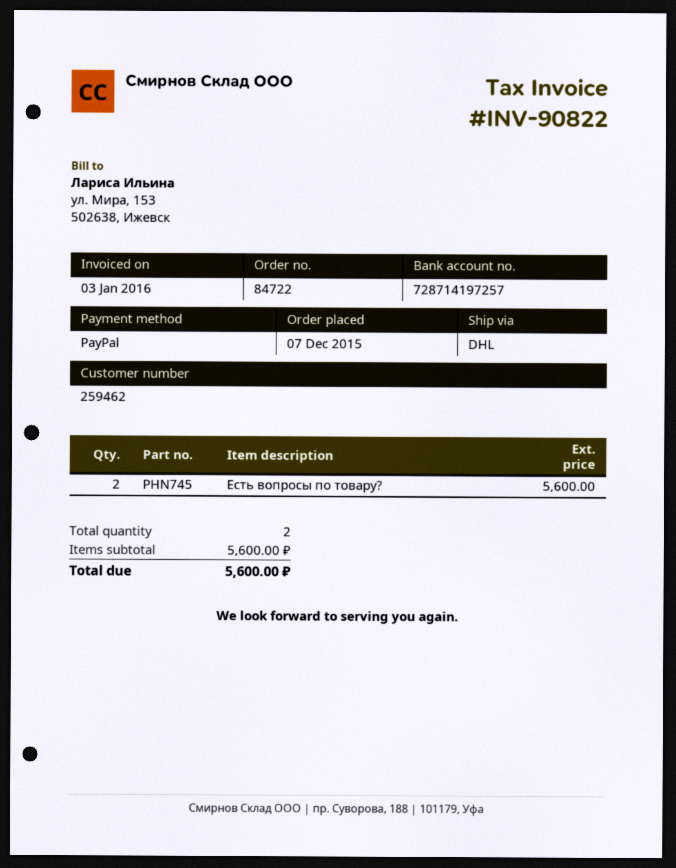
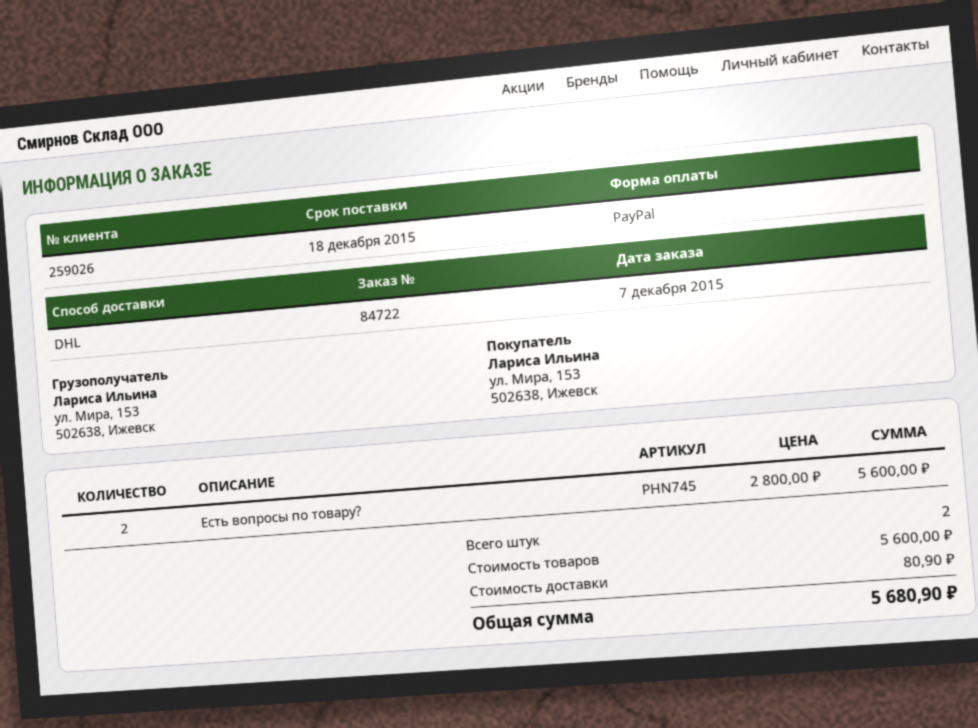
customer number: 259462 -> 259026
shipping: none -> 80.90
total: 5600.00 -> 5680.90

